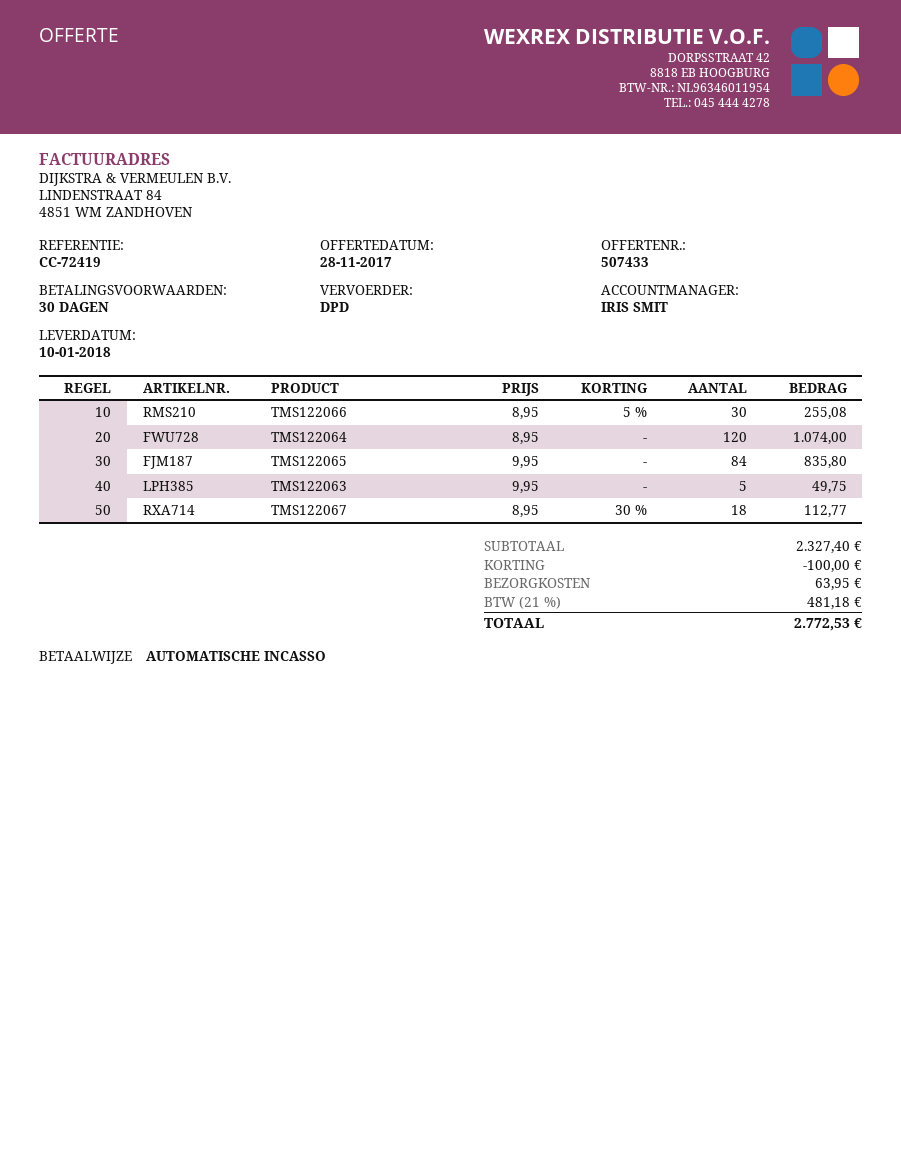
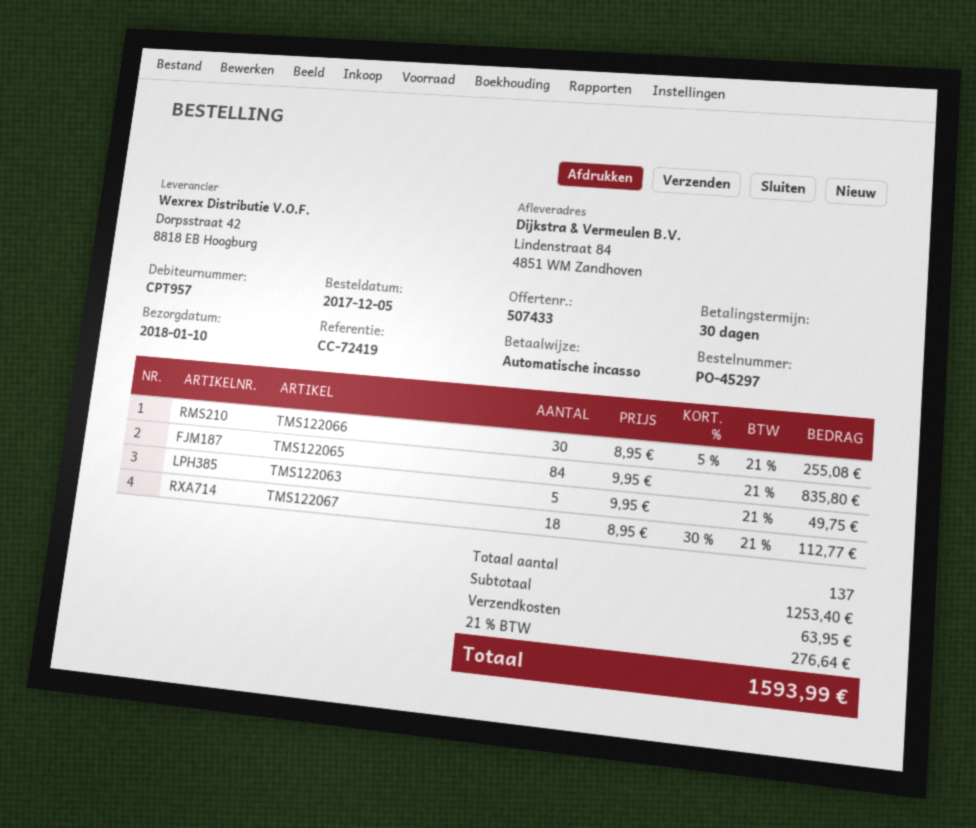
TMS122064: 120 x 8.95 = 1074.00 -> none
subtotal: 2327.40 -> 1253.40
discount: 100.00 -> none
tax: 21% = 481.18 -> 21% = 276.64
total: 2772.53 -> 1593.99

